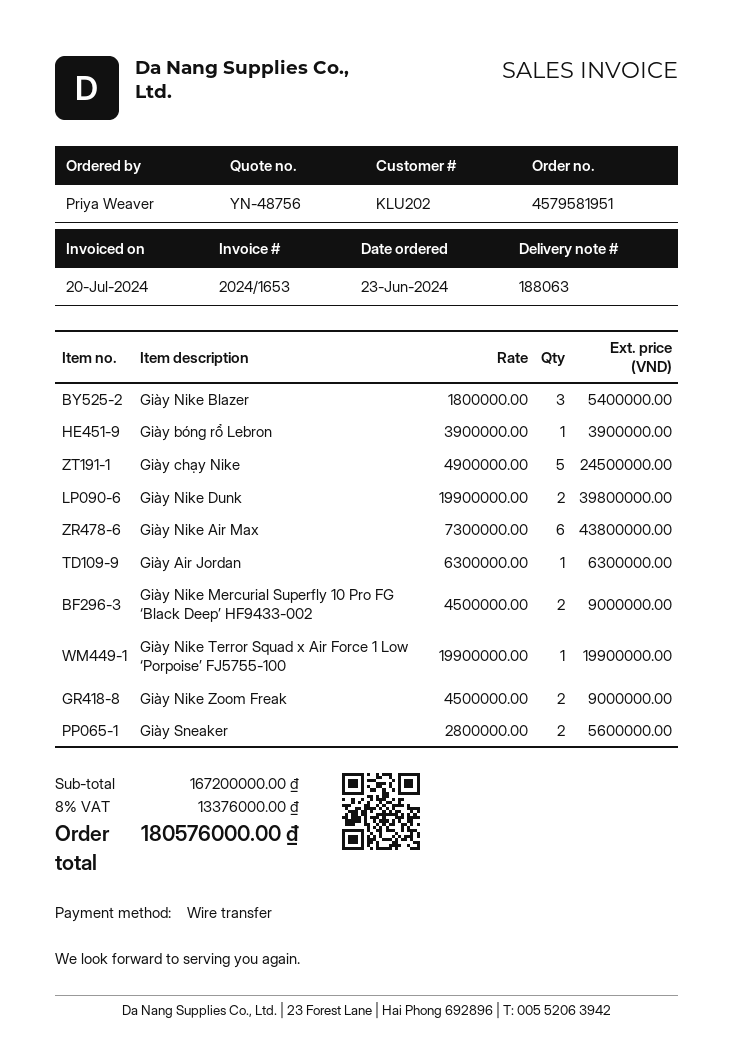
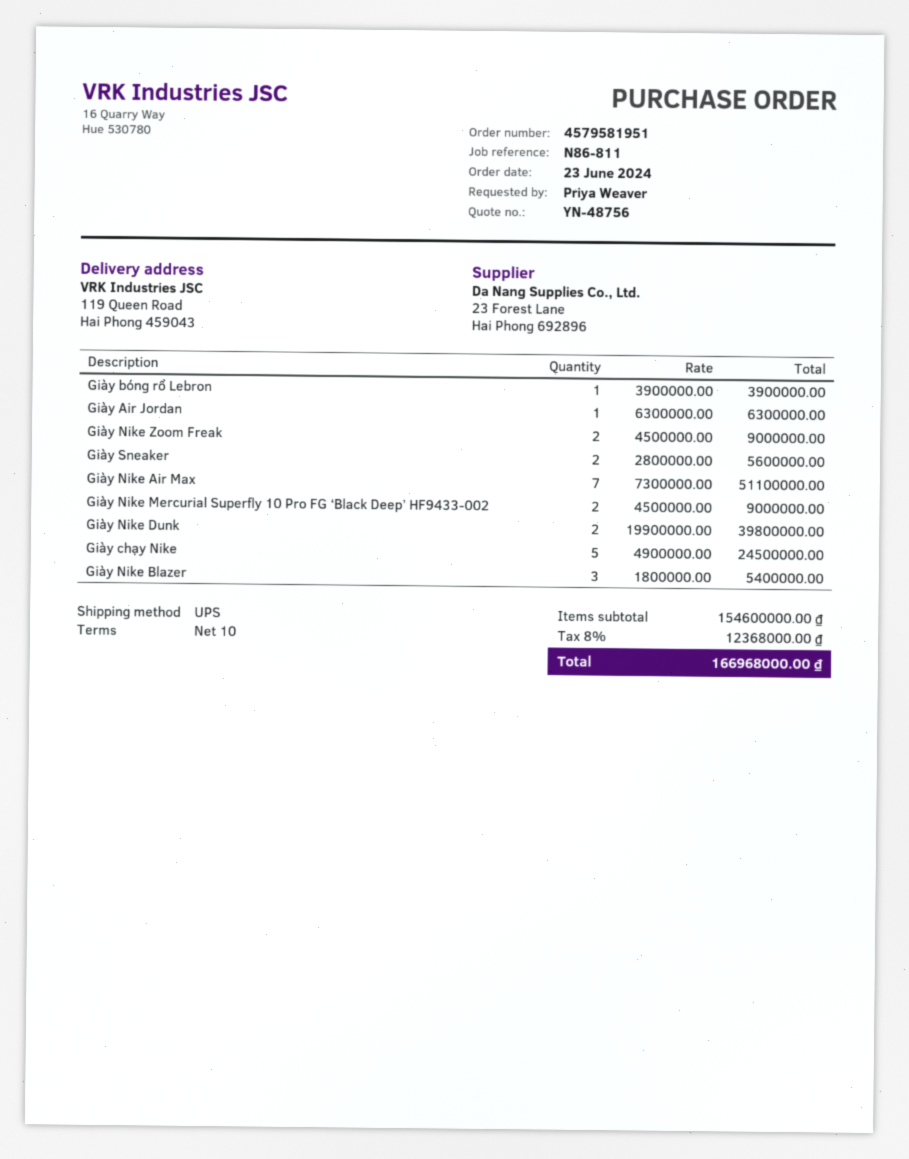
Giày Nike Air Max: 6 x 7300000.00 = 43800000.00 -> 7 x 7300000.00 = 51100000.00
Giày Nike Terror Squad x Air Force 1 Low ‘Porpoise’ FJ5755-100: 1 x 19900000.00 = 19900000.00 -> none
subtotal: 167200000.00 -> 154600000.00
tax: 8% = 13376000.00 -> 8% = 12368000.00
total: 180576000.00 -> 166968000.00

